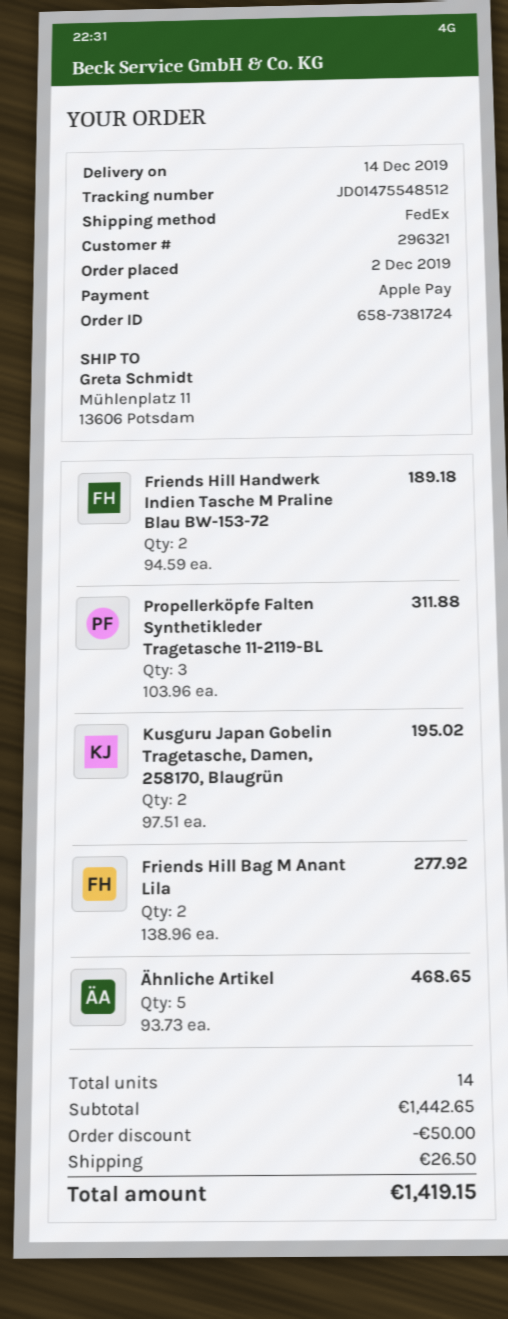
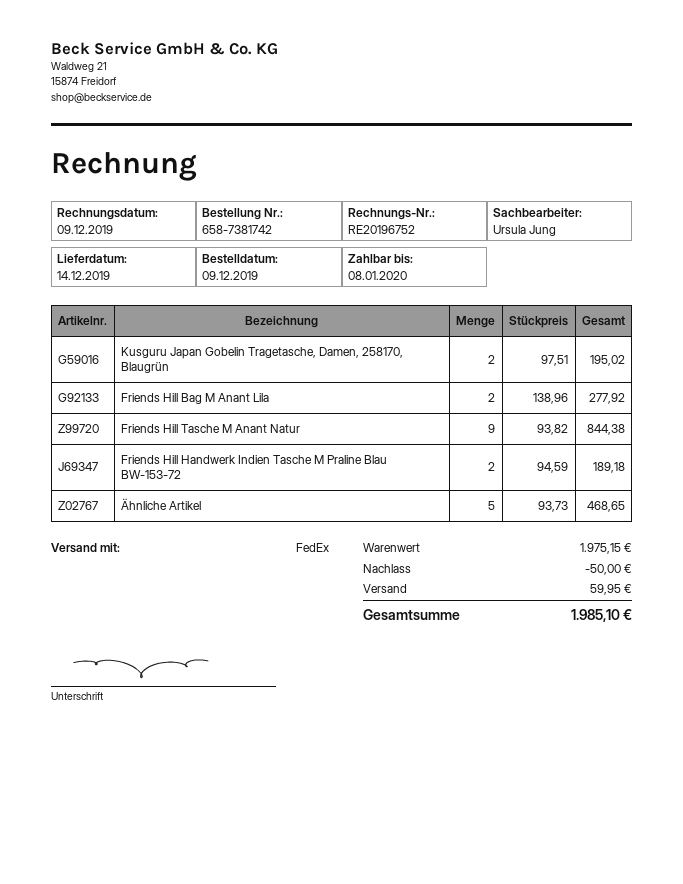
order number: 658-7381724 -> 658-7381742
order date: 2019-12-02 -> 2019-12-09
Propellerköpfe Falten Synthetikleder Tragetasche 11-2119-BL: 3 x 103.96 = 311.88 -> none
Friends Hill Tasche M Anant Natur: none -> 9 x 93.82 = 844.38
subtotal: 1442.65 -> 1975.15
shipping: 26.50 -> 59.95
total: 1419.15 -> 1985.10

